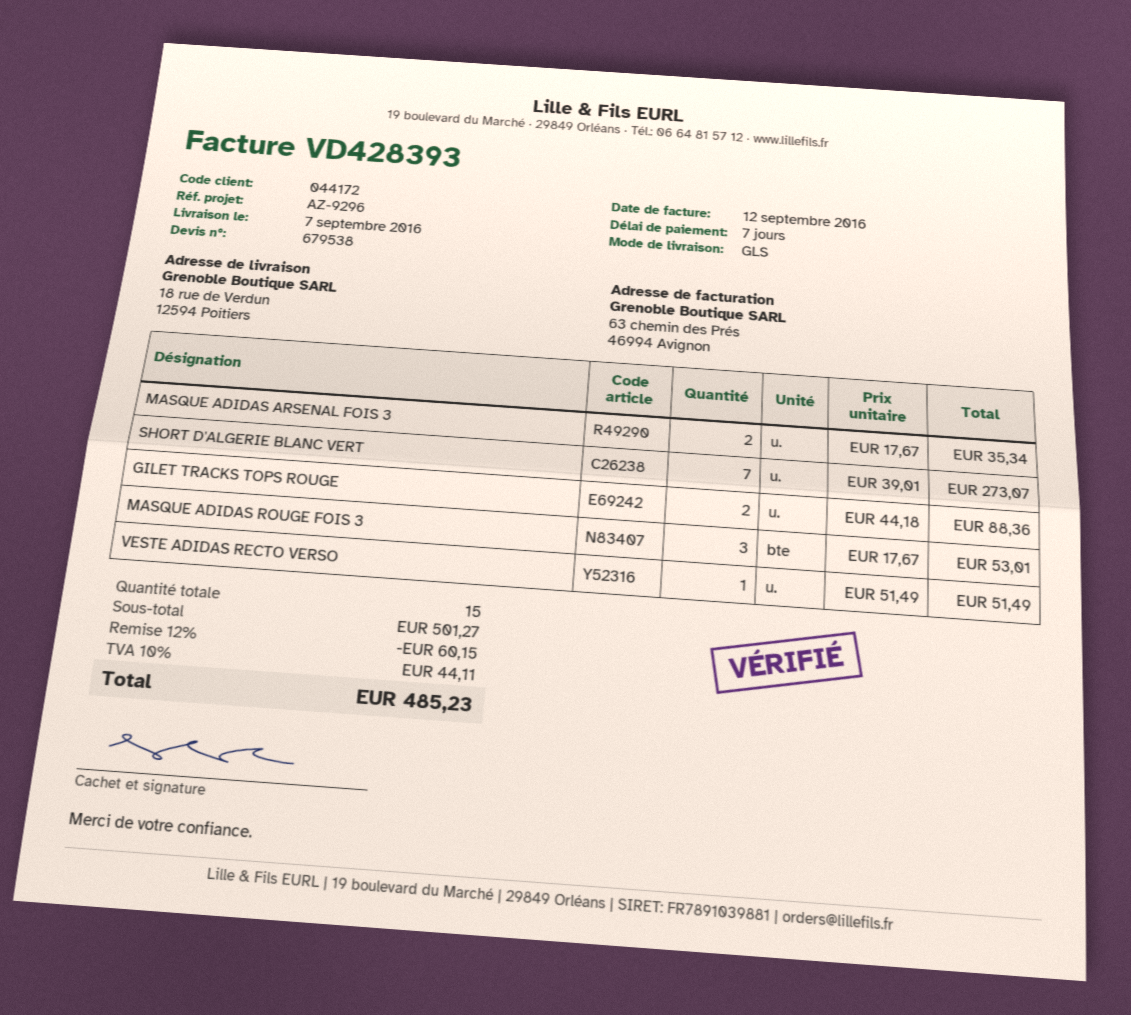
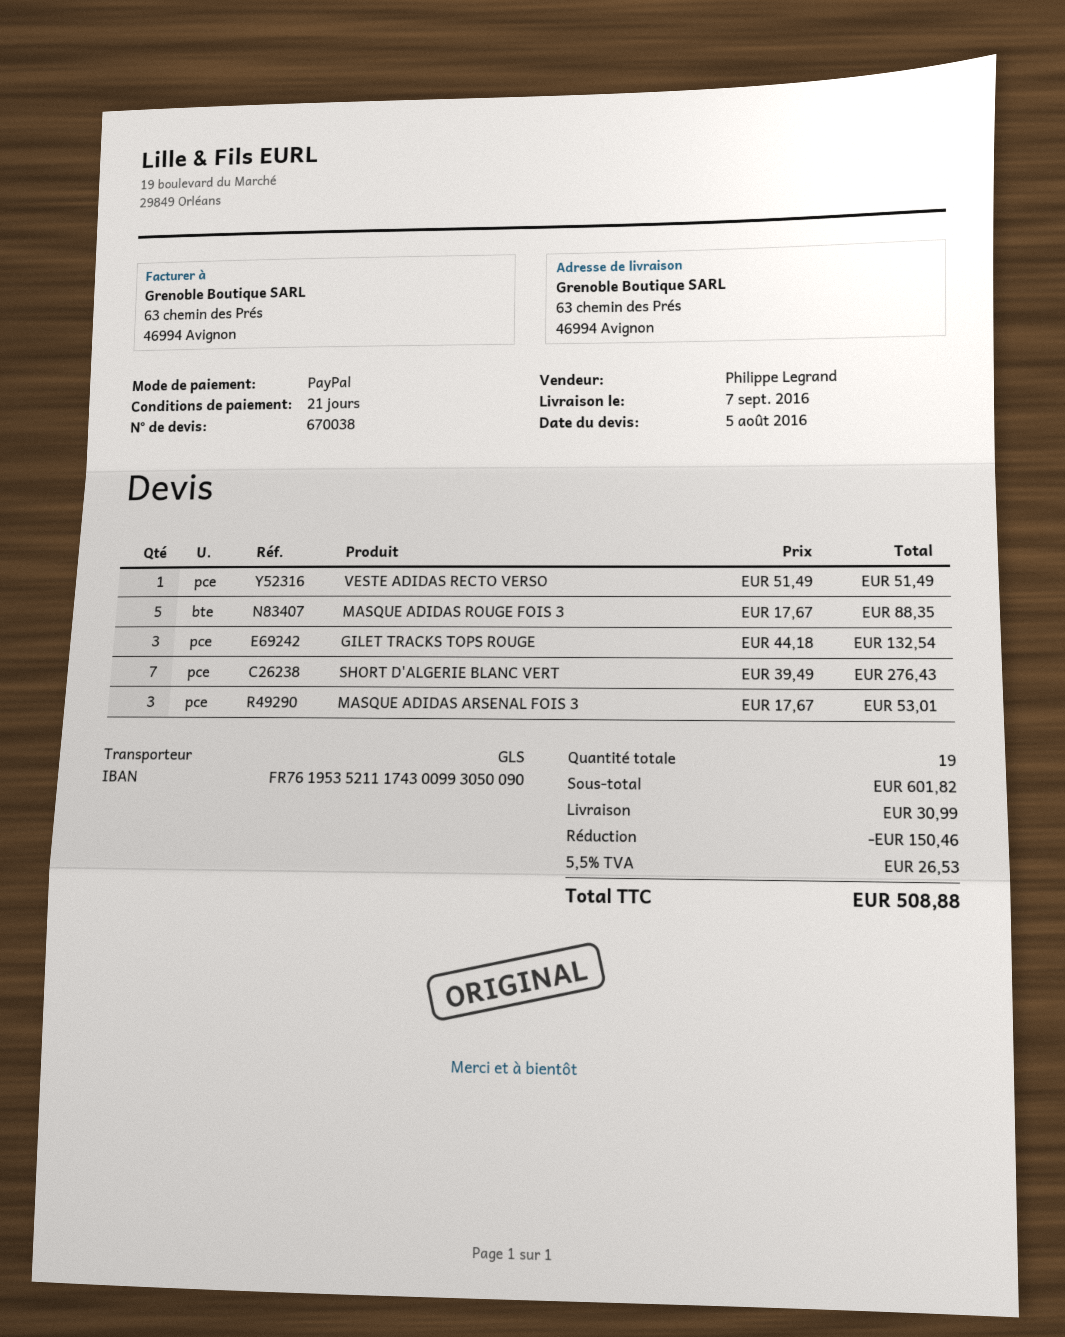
quote number: 679538 -> 670038
payment terms: 7 days -> 21 days
ship to: 18 rue de Verdun, 12594 Poitiers -> 63 chemin des Prés, 46994 Avignon
MASQUE ADIDAS ARSENAL FOIS 3: 2 x 17.67 = 35.34 -> 3 x 17.67 = 53.01
SHORT D'ALGERIE BLANC VERT: 7 x 39.01 = 273.07 -> 7 x 39.49 = 276.43
GILET TRACKS TOPS ROUGE: 2 x 44.18 = 88.36 -> 3 x 44.18 = 132.54
MASQUE ADIDAS ROUGE FOIS 3: 3 x 17.67 = 53.01 -> 5 x 17.67 = 88.35
total quantity: 15 -> 19
subtotal: 501.27 -> 601.82
discount: 60.15 -> 150.46
shipping: none -> 30.99
tax: 10% = 44.11 -> 5.5% = 26.53
total: 485.23 -> 508.88

